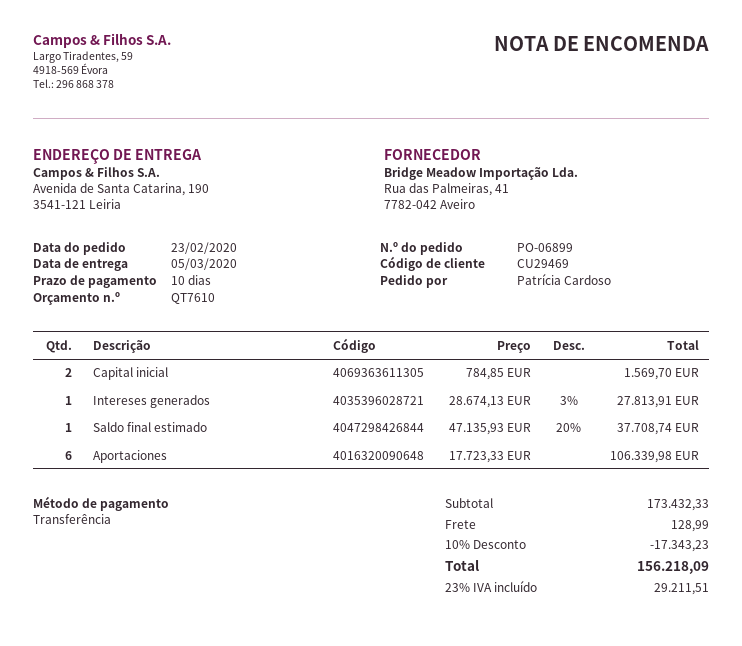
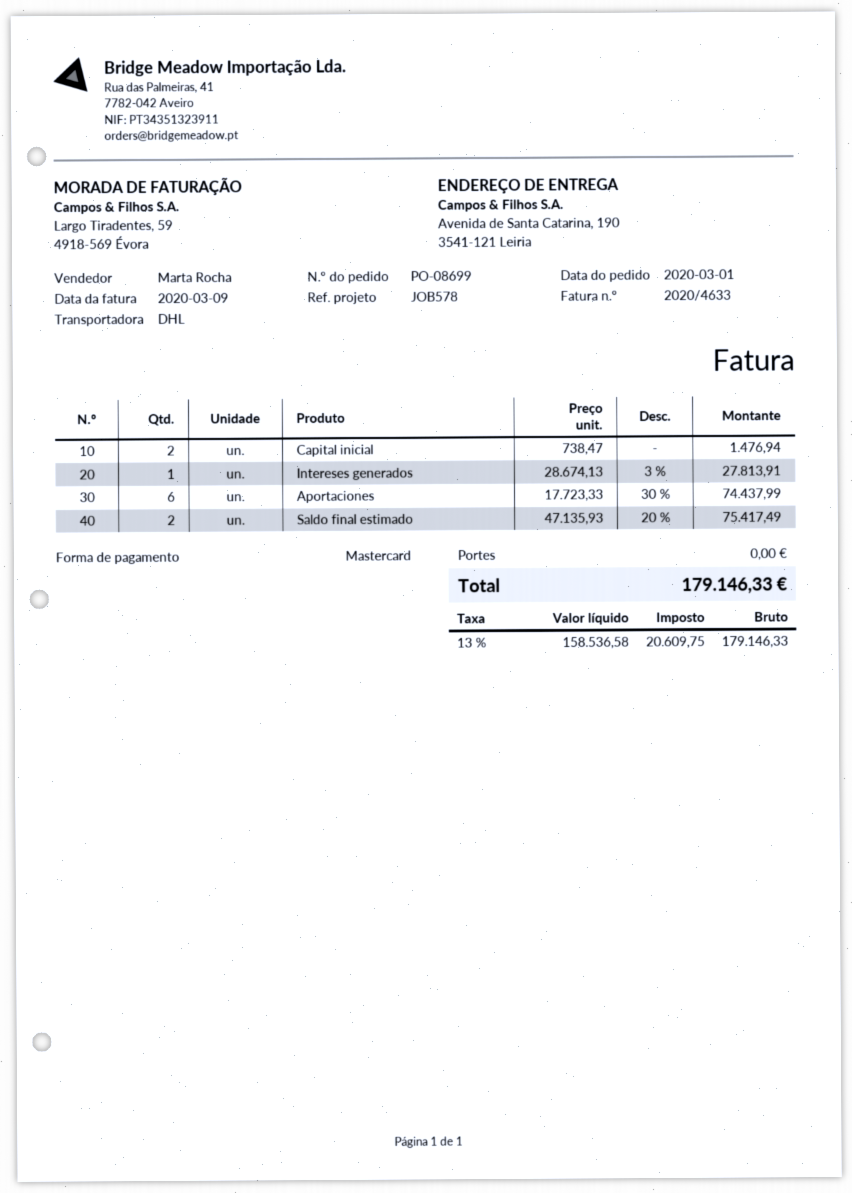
order number: PO-06899 -> PO-08699
order date: 2020-02-23 -> 2020-03-01
payment method: bank transfer -> Mastercard
Capital inicial: 2 x 784.85 = 1569.70 -> 2 x 738.47 = 1476.94
Saldo final estimado: 1 x 47135.93 - 20% = 37708.74 -> 2 x 47135.93 - 20% = 75417.49
Aportaciones: 6 x 17723.33 = 106339.98 -> 6 x 17723.33 - 30% = 74437.99
discount: 10% = 17343.23 -> none
shipping: 128.99 -> 0.00
tax: 23% = 29211.51 -> 13% = 20609.75
total: 156218.09 -> 179146.33

